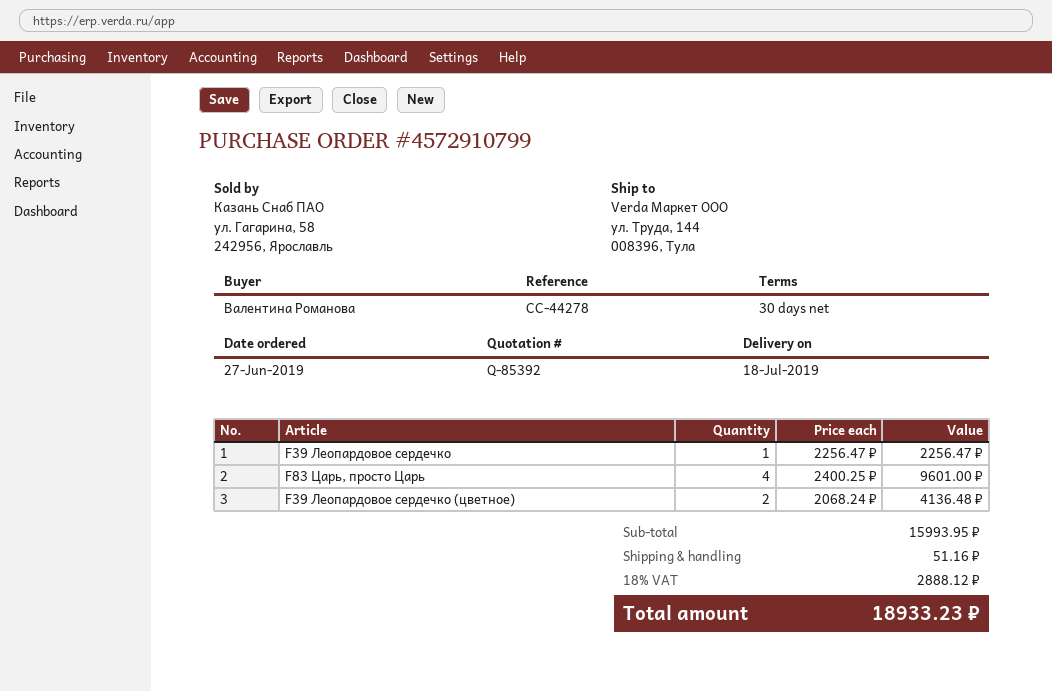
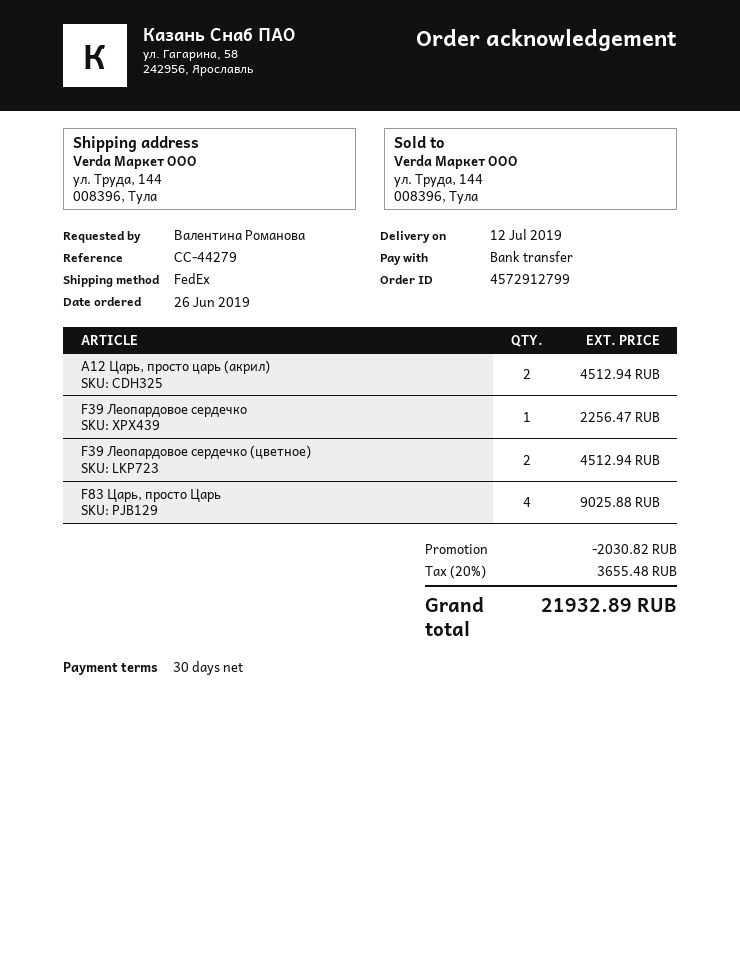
order number: 4572910799 -> 4572912799
order date: 2019-06-27 -> 2019-06-26
delivery date: 2019-07-18 -> 2019-07-12
reference: CC-44278 -> CC-44279
F83 Царь, просто Царь: 4 for 9601.00 -> 4 for 9025.88
F39 Леопардовое сердечко (цветное): 2 for 4136.48 -> 2 for 4512.94
A12 Царь, просто царь (акрил): none -> 2 for 4512.94
discount: none -> 2030.82
shipping: 51.16 -> none
tax: 18% = 2888.12 -> 20% = 3655.48
total: 18933.23 -> 21932.89

